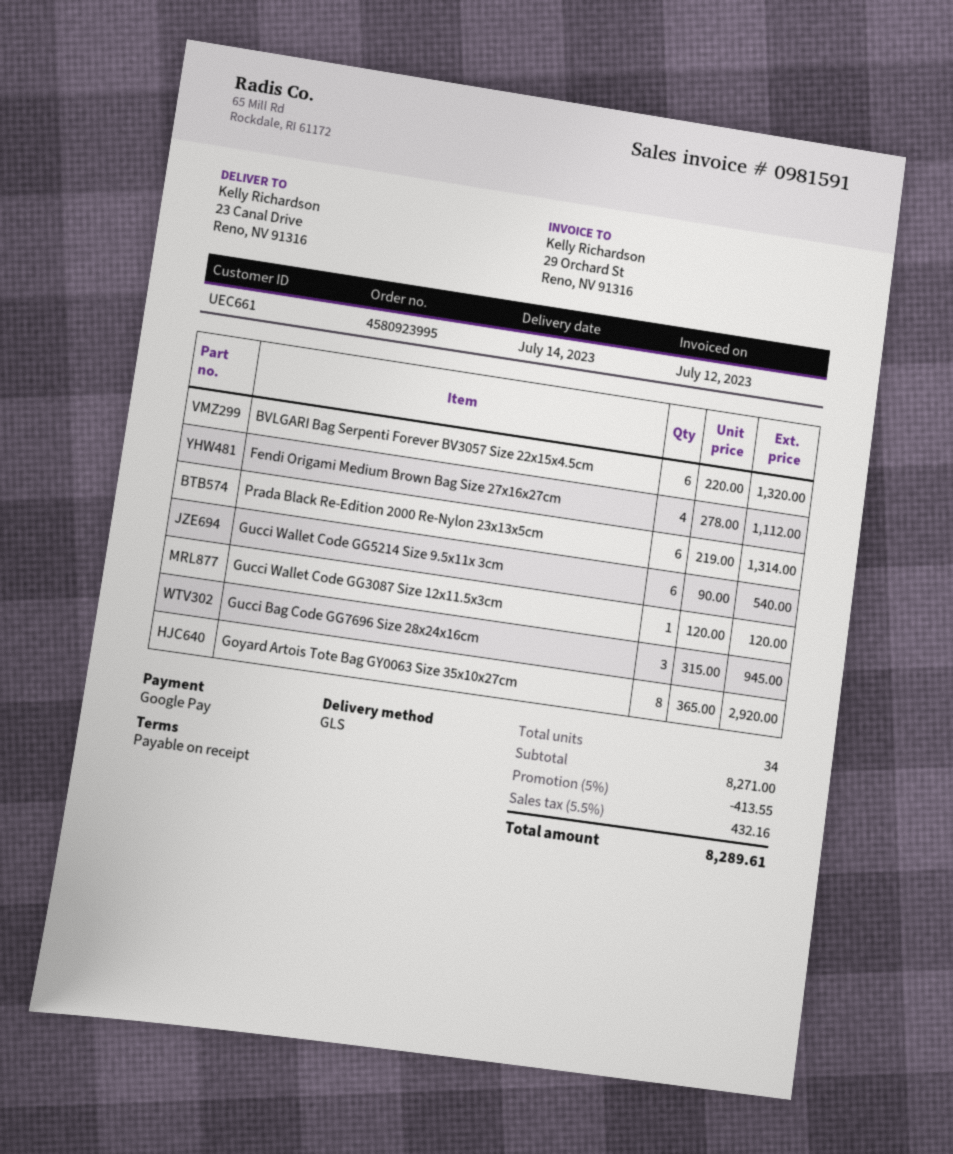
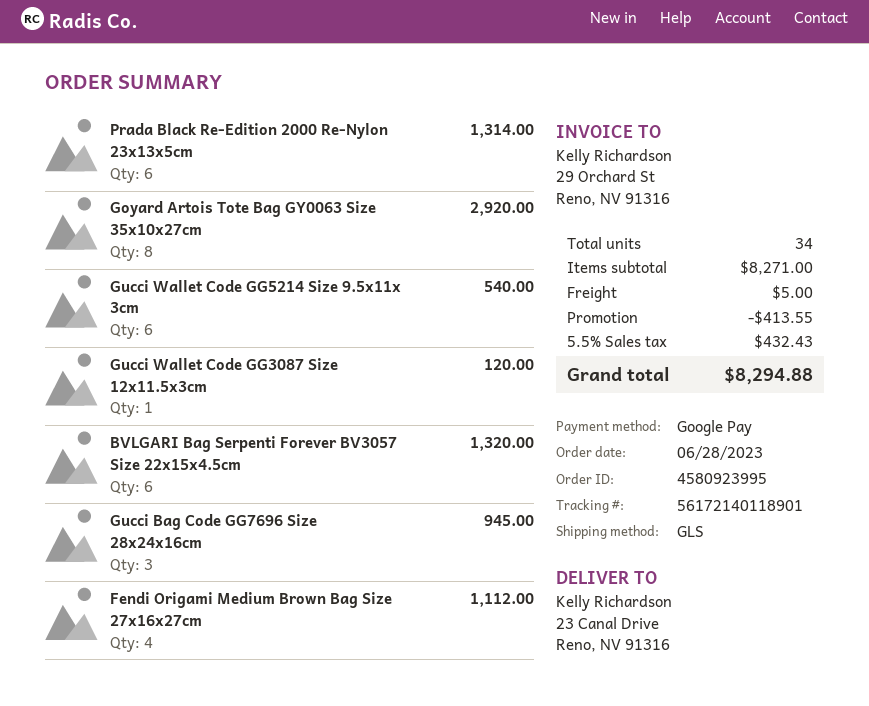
shipping: none -> 5.00
tax: 5.5% = 432.16 -> 5.5% = 432.43
total: 8289.61 -> 8294.88

